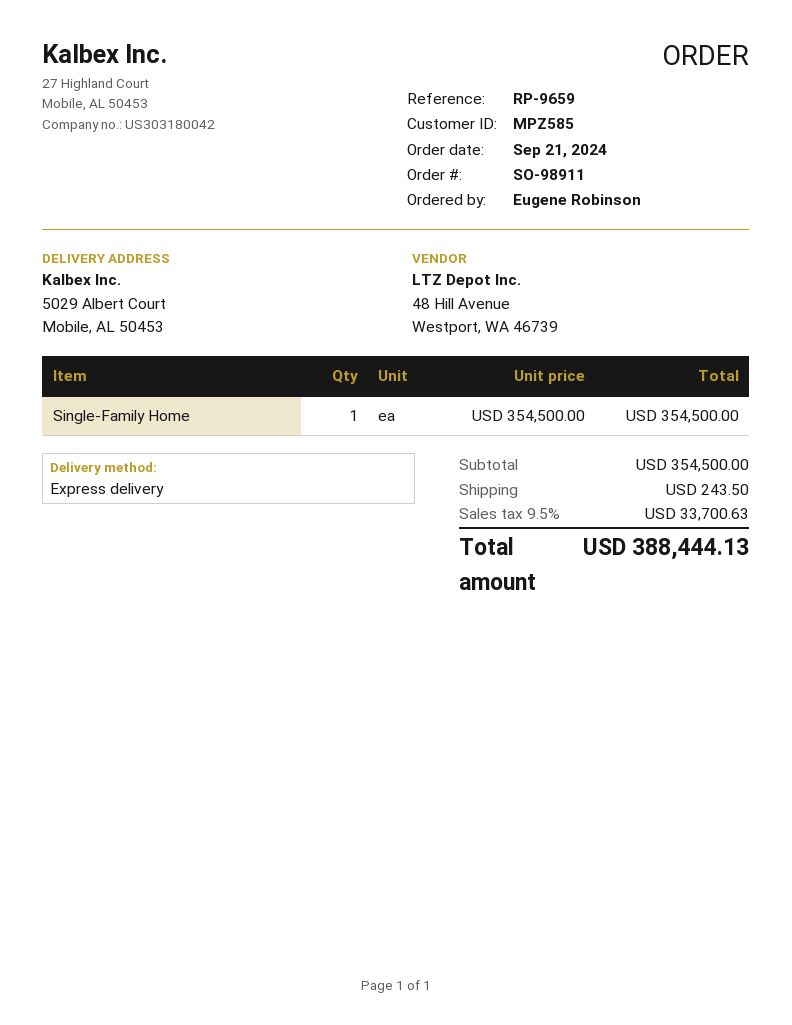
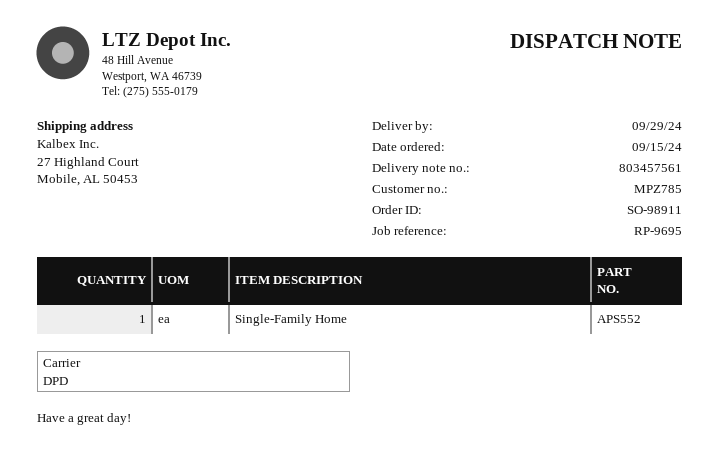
order date: 2024-09-21 -> 2024-09-15
customer number: MPZ585 -> MPZ785
reference: RP-9659 -> RP-9695
shipping method: express -> DPD
ship to: 5029 Albert Court, Mobile, AL 50453 -> 27 Highland Court, Mobile, AL 50453

